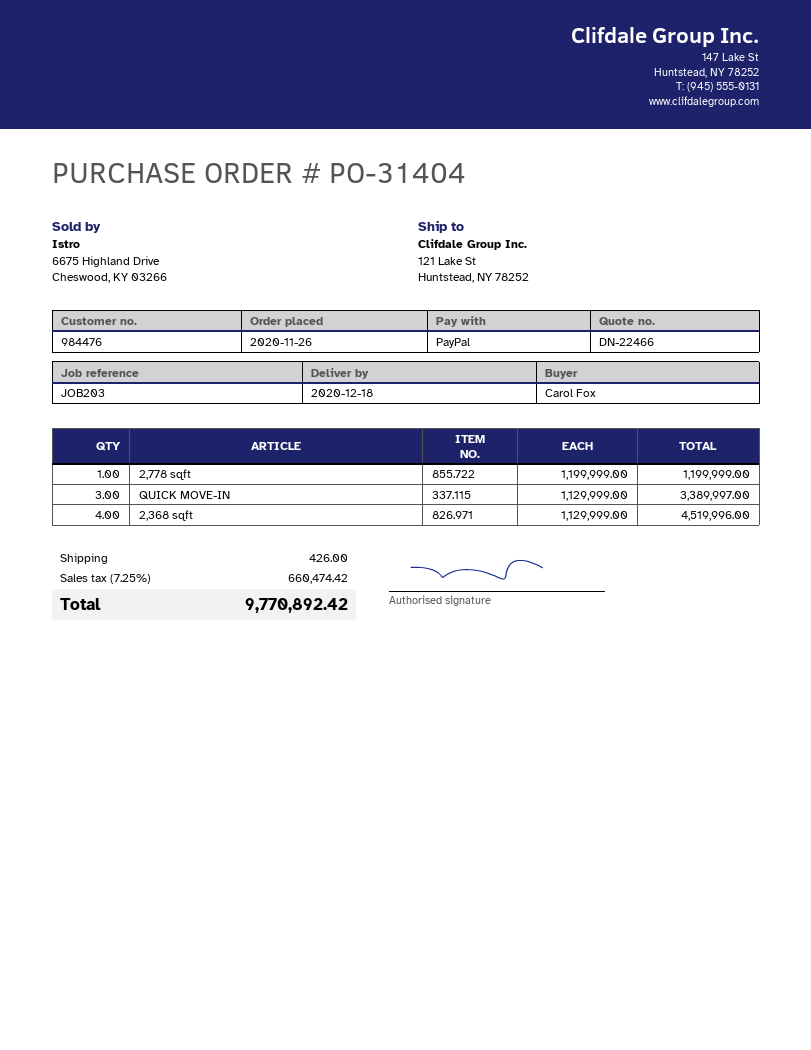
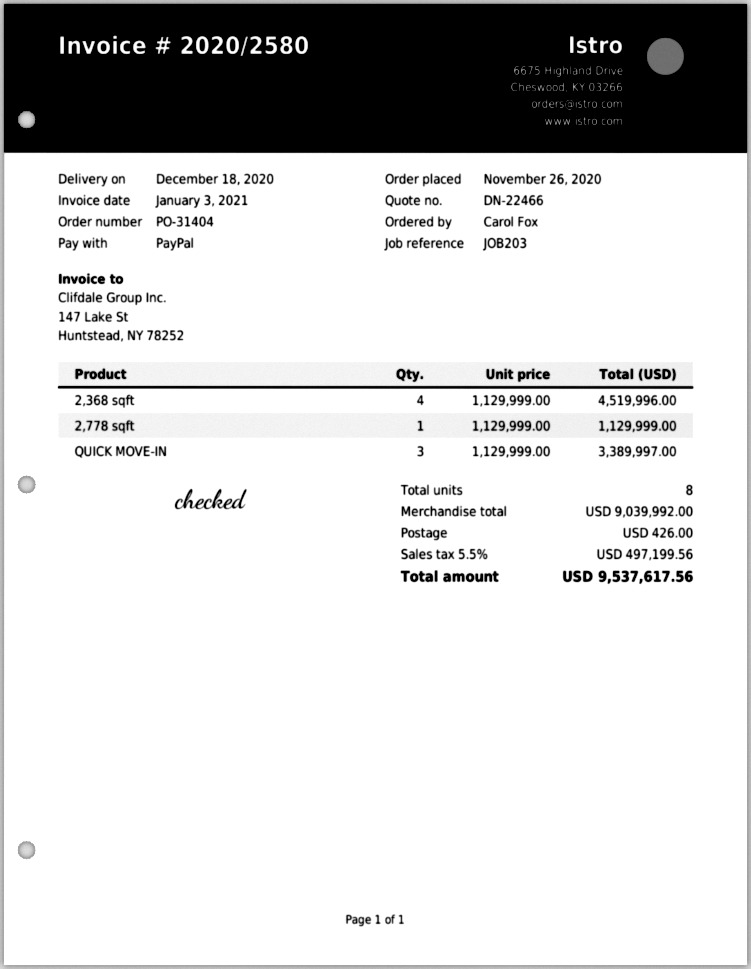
2,778 sqft: 1 x 1199999.00 = 1199999.00 -> 1 x 1129999.00 = 1129999.00
tax: 7.25% = 660474.42 -> 5.5% = 497199.56
total: 9770892.42 -> 9537617.56

